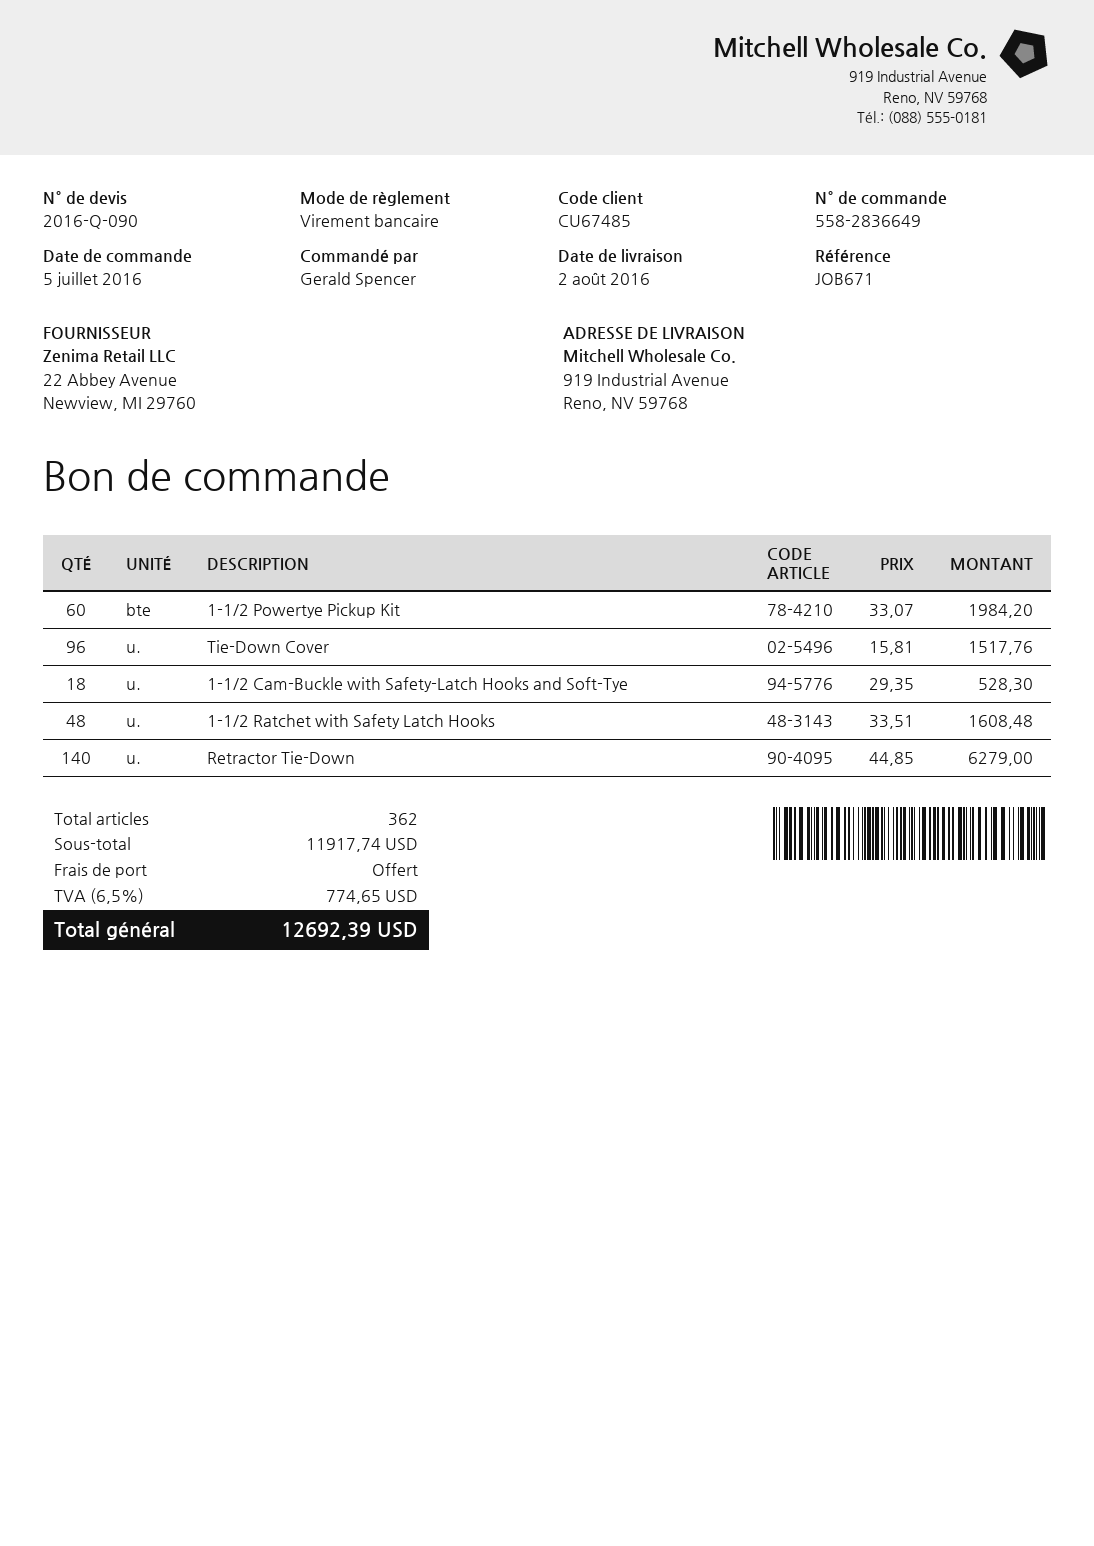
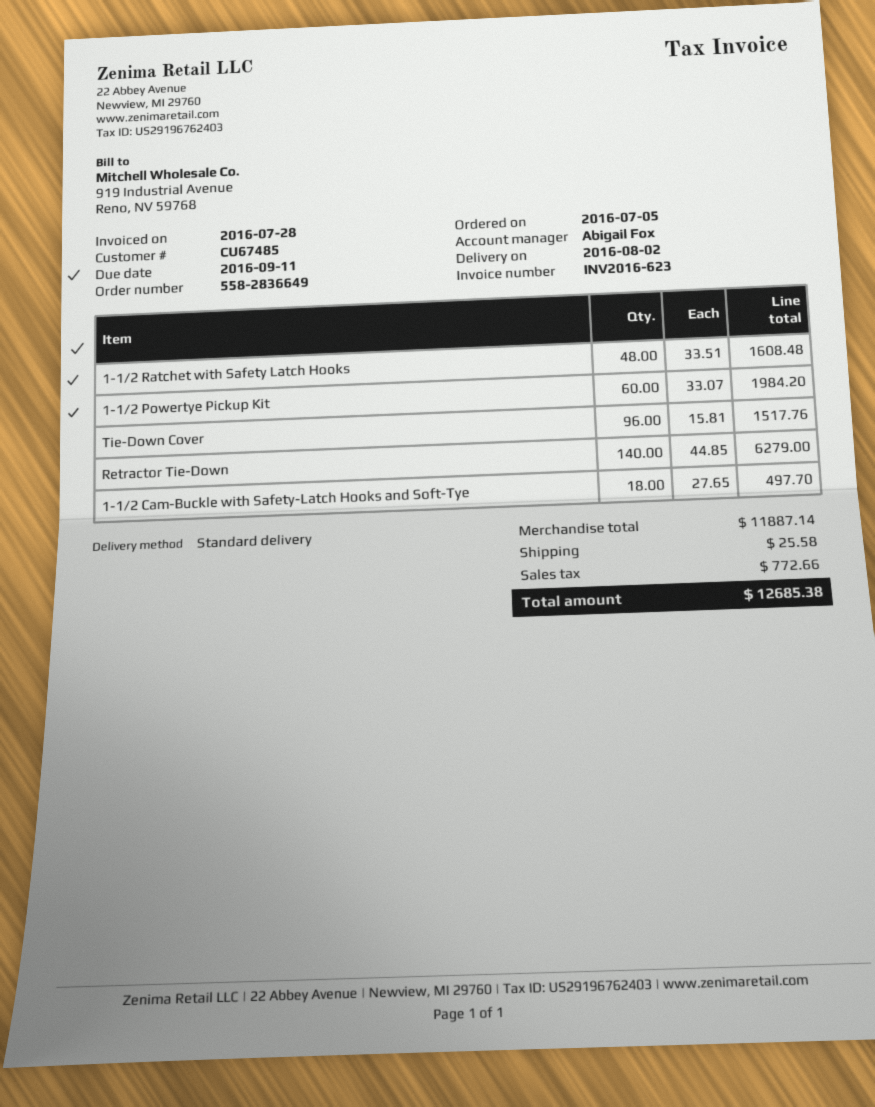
1-1/2 Cam-Buckle with Safety-Latch Hooks and Soft-Tye: 18 x 29.35 = 528.30 -> 18 x 27.65 = 497.70
subtotal: 11917.74 -> 11887.14
shipping: 0.00 -> 25.58
tax: 774.65 -> 772.66
total: 12692.39 -> 12685.38

